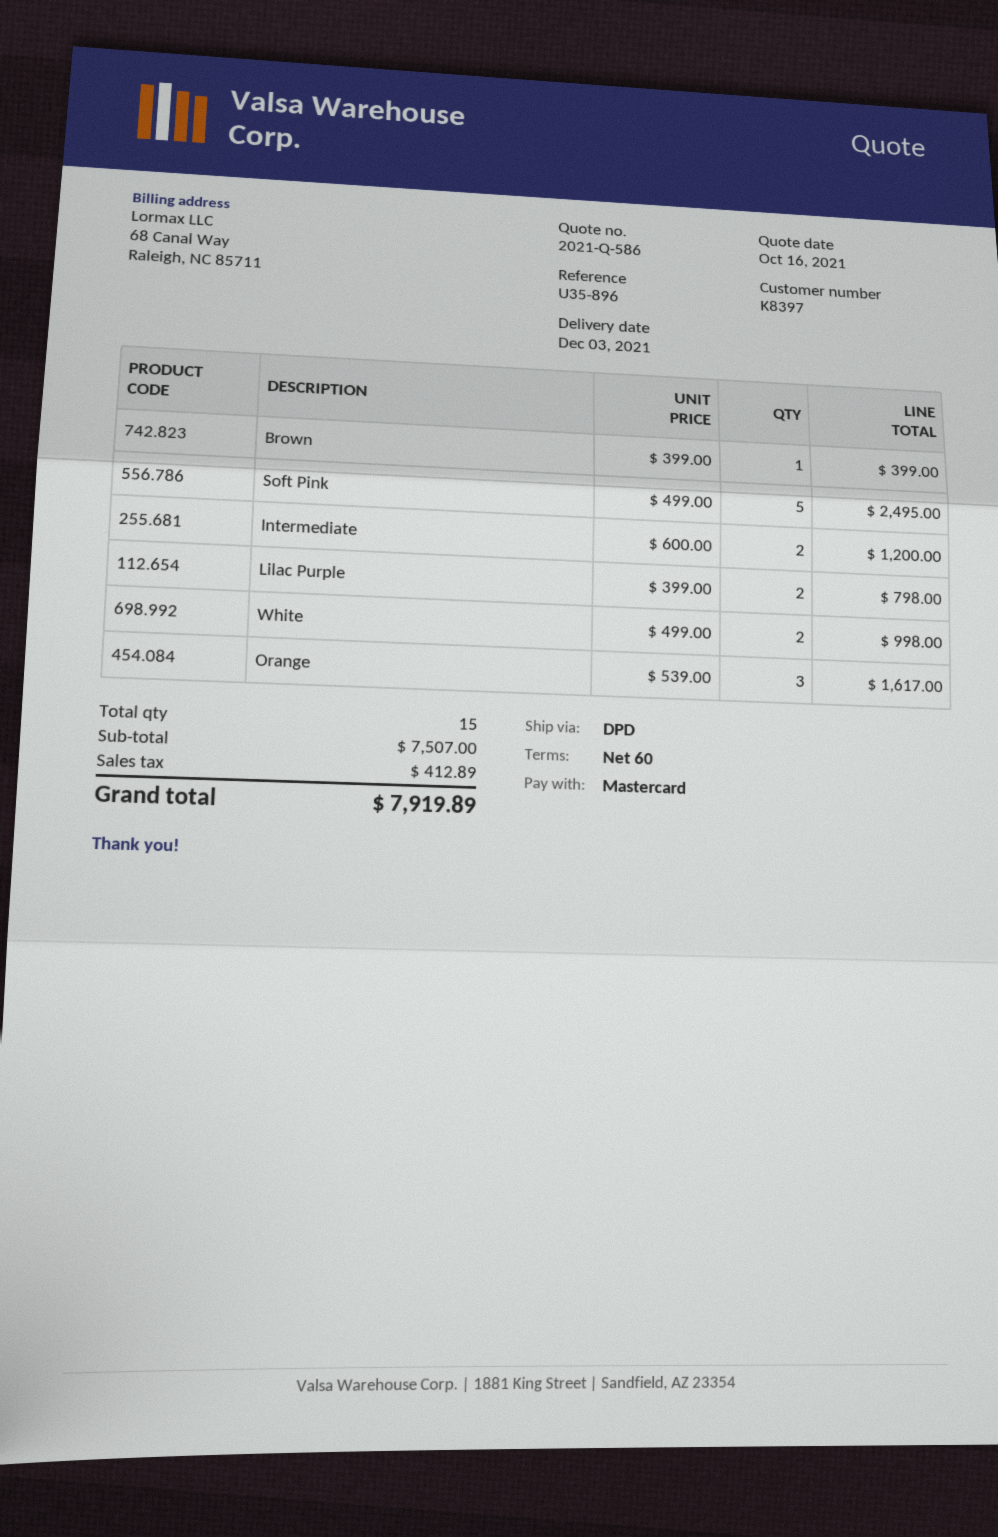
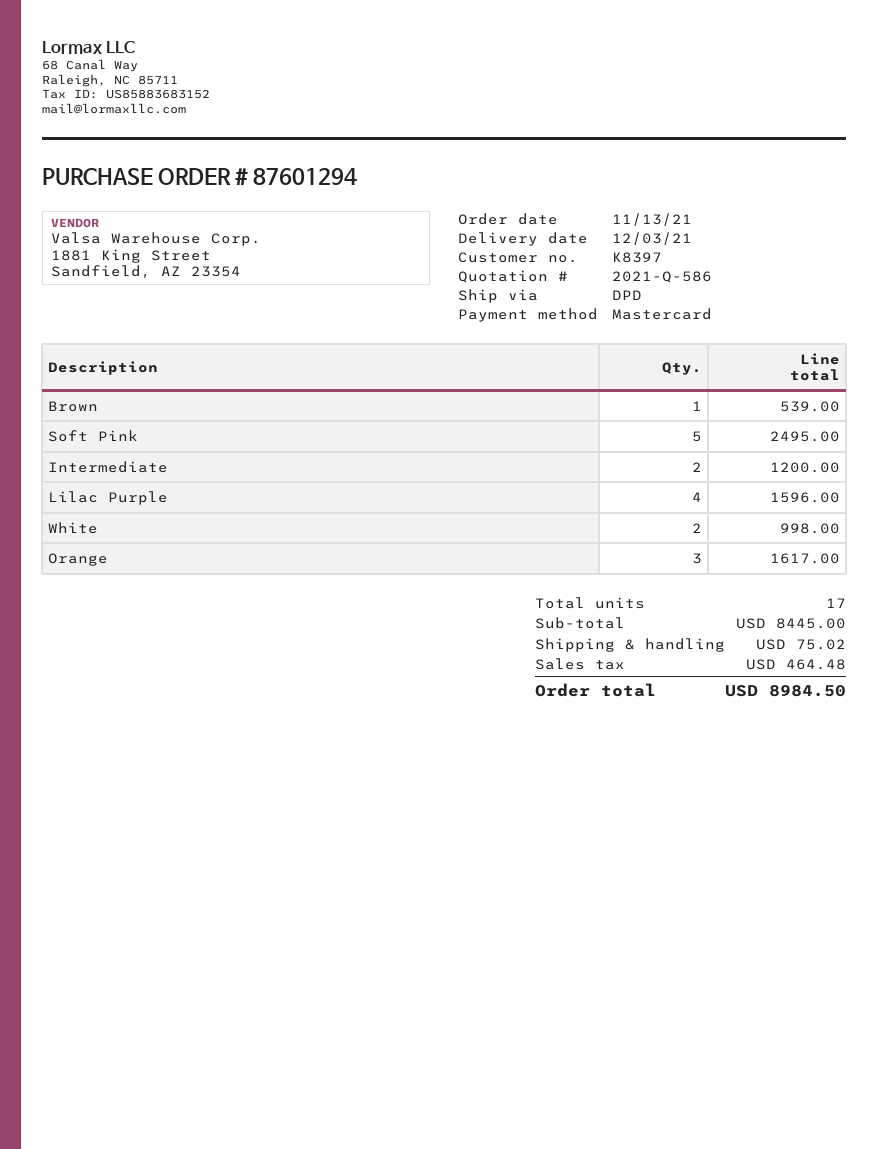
Brown: 1 for 399.00 -> 1 for 539.00
Lilac Purple: 2 for 798.00 -> 4 for 1596.00
total quantity: 15 -> 17
subtotal: 7507.00 -> 8445.00
shipping: none -> 75.02
tax: 412.89 -> 464.48
total: 7919.89 -> 8984.50

